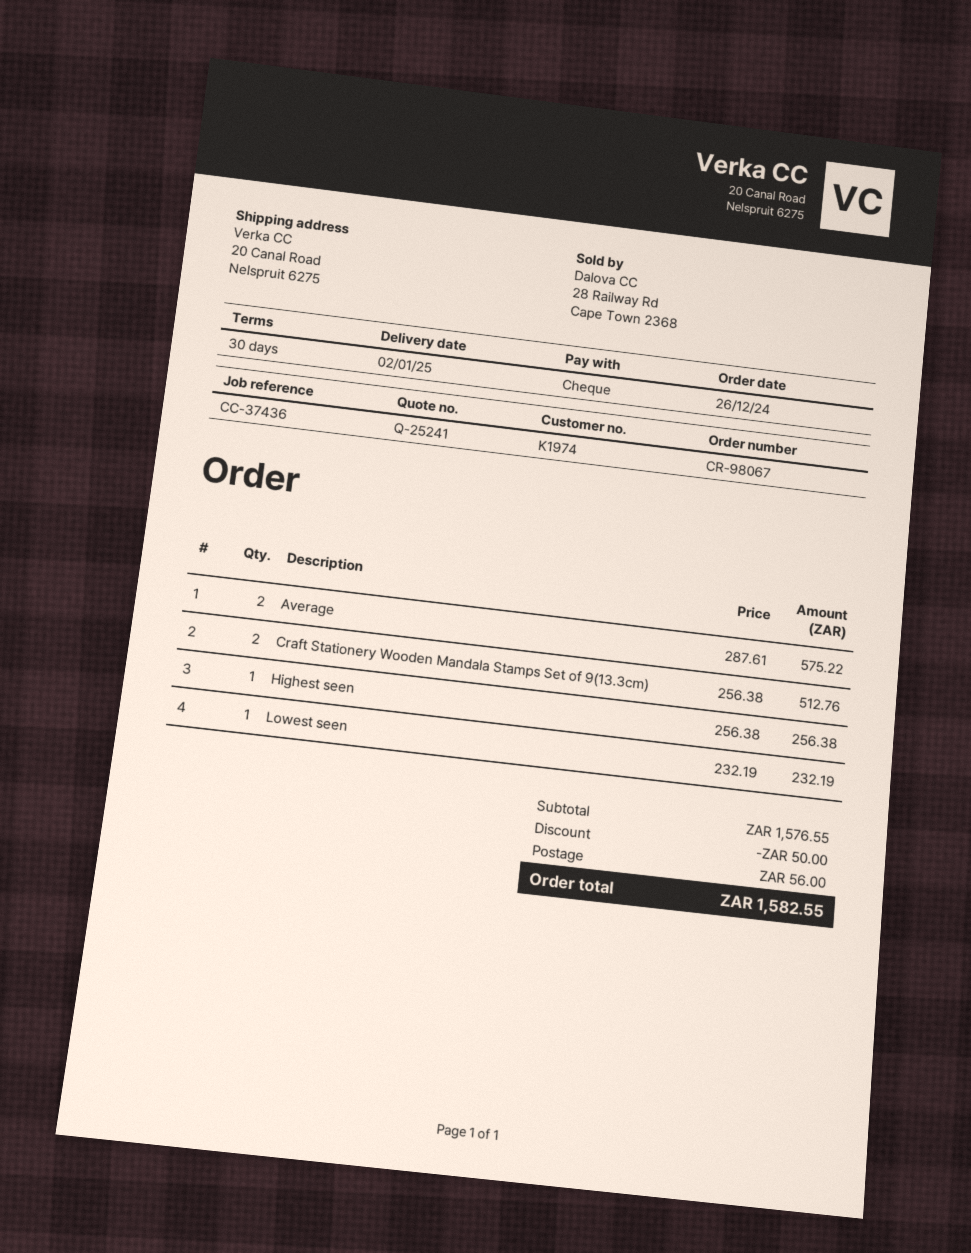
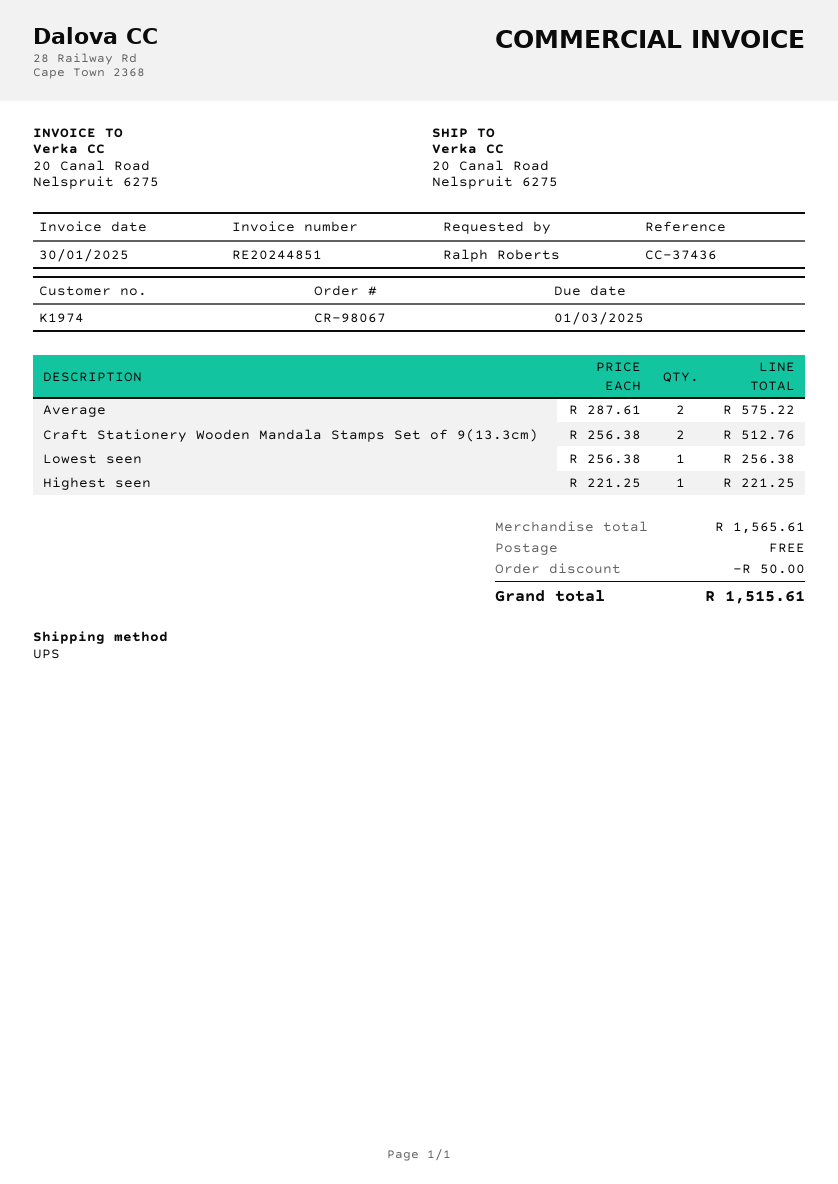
Highest seen: 1 x 256.38 = 256.38 -> 1 x 221.25 = 221.25
Lowest seen: 1 x 232.19 = 232.19 -> 1 x 256.38 = 256.38
subtotal: 1576.55 -> 1565.61
shipping: 56.00 -> 0.00
total: 1582.55 -> 1515.61

